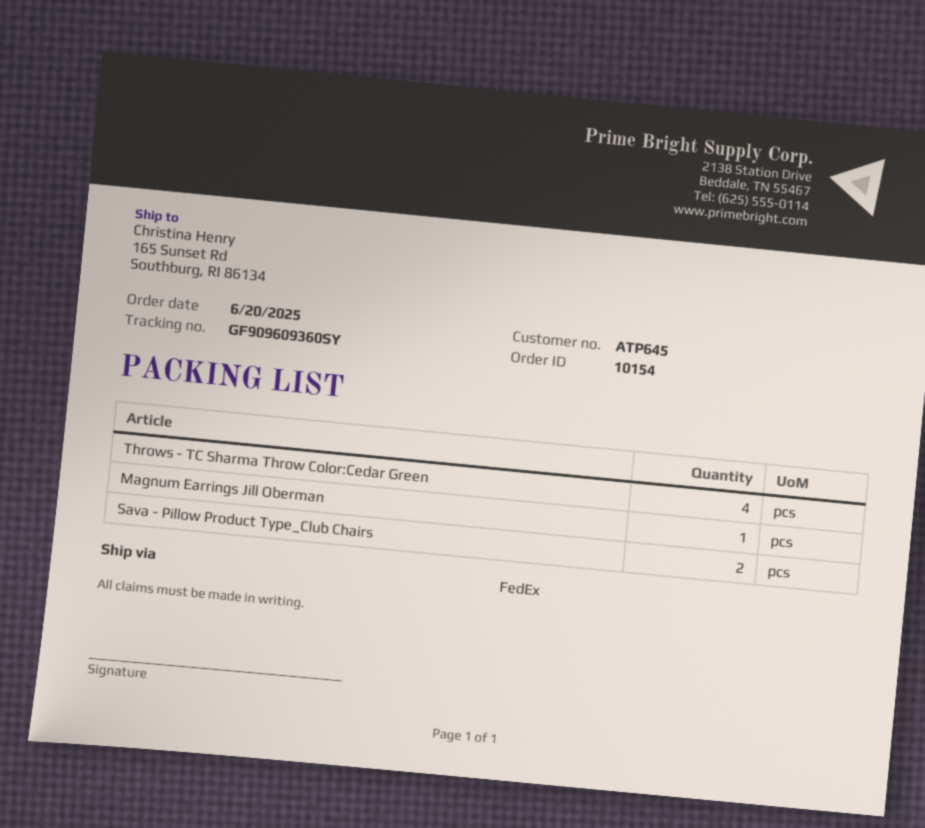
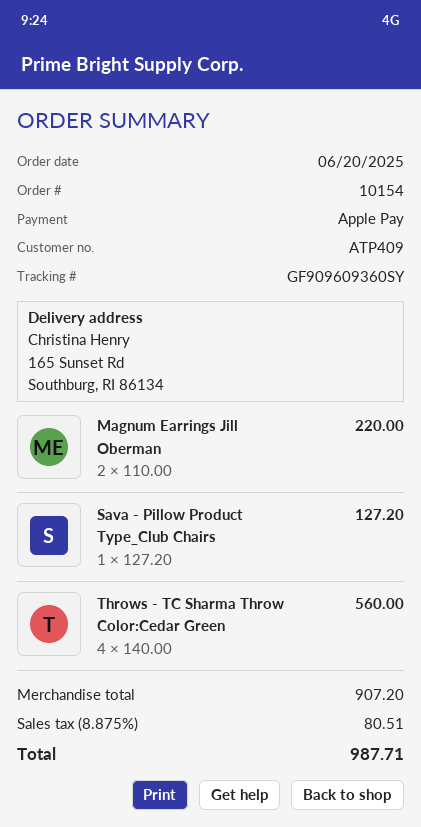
customer number: ATP645 -> ATP409
Magnum Earrings Jill Oberman: 1 -> 2
Sava - Pillow Product Type_Club Chairs: 2 -> 1

